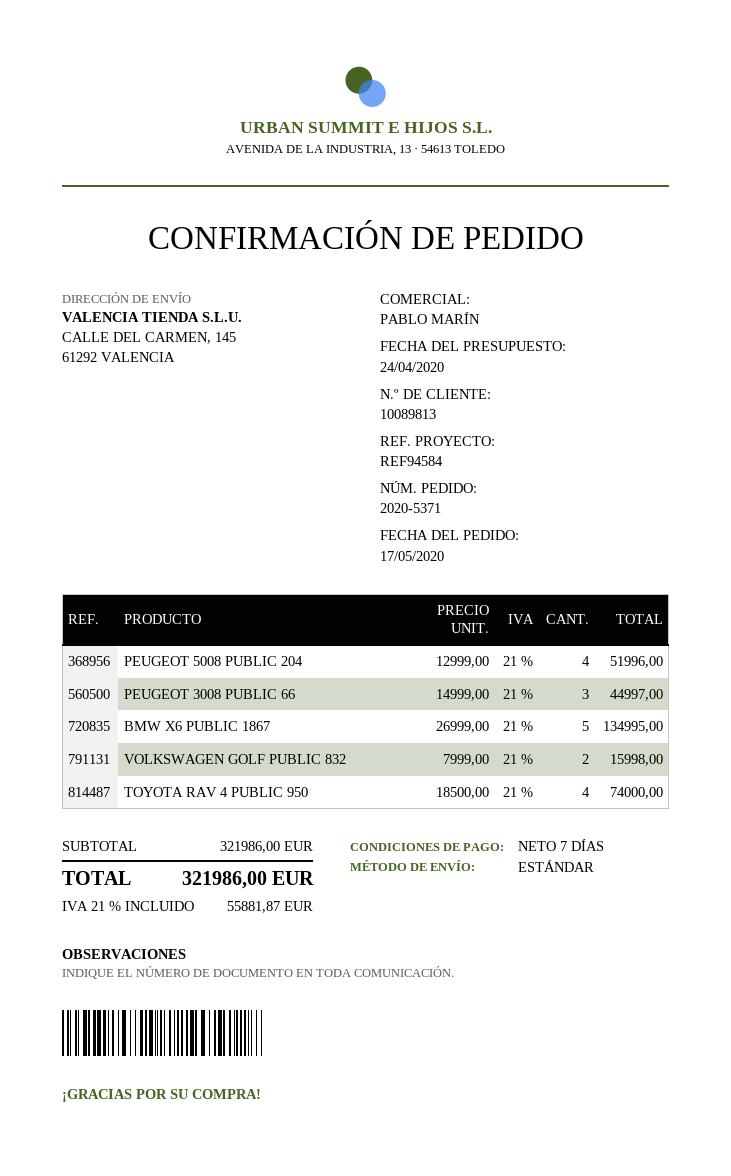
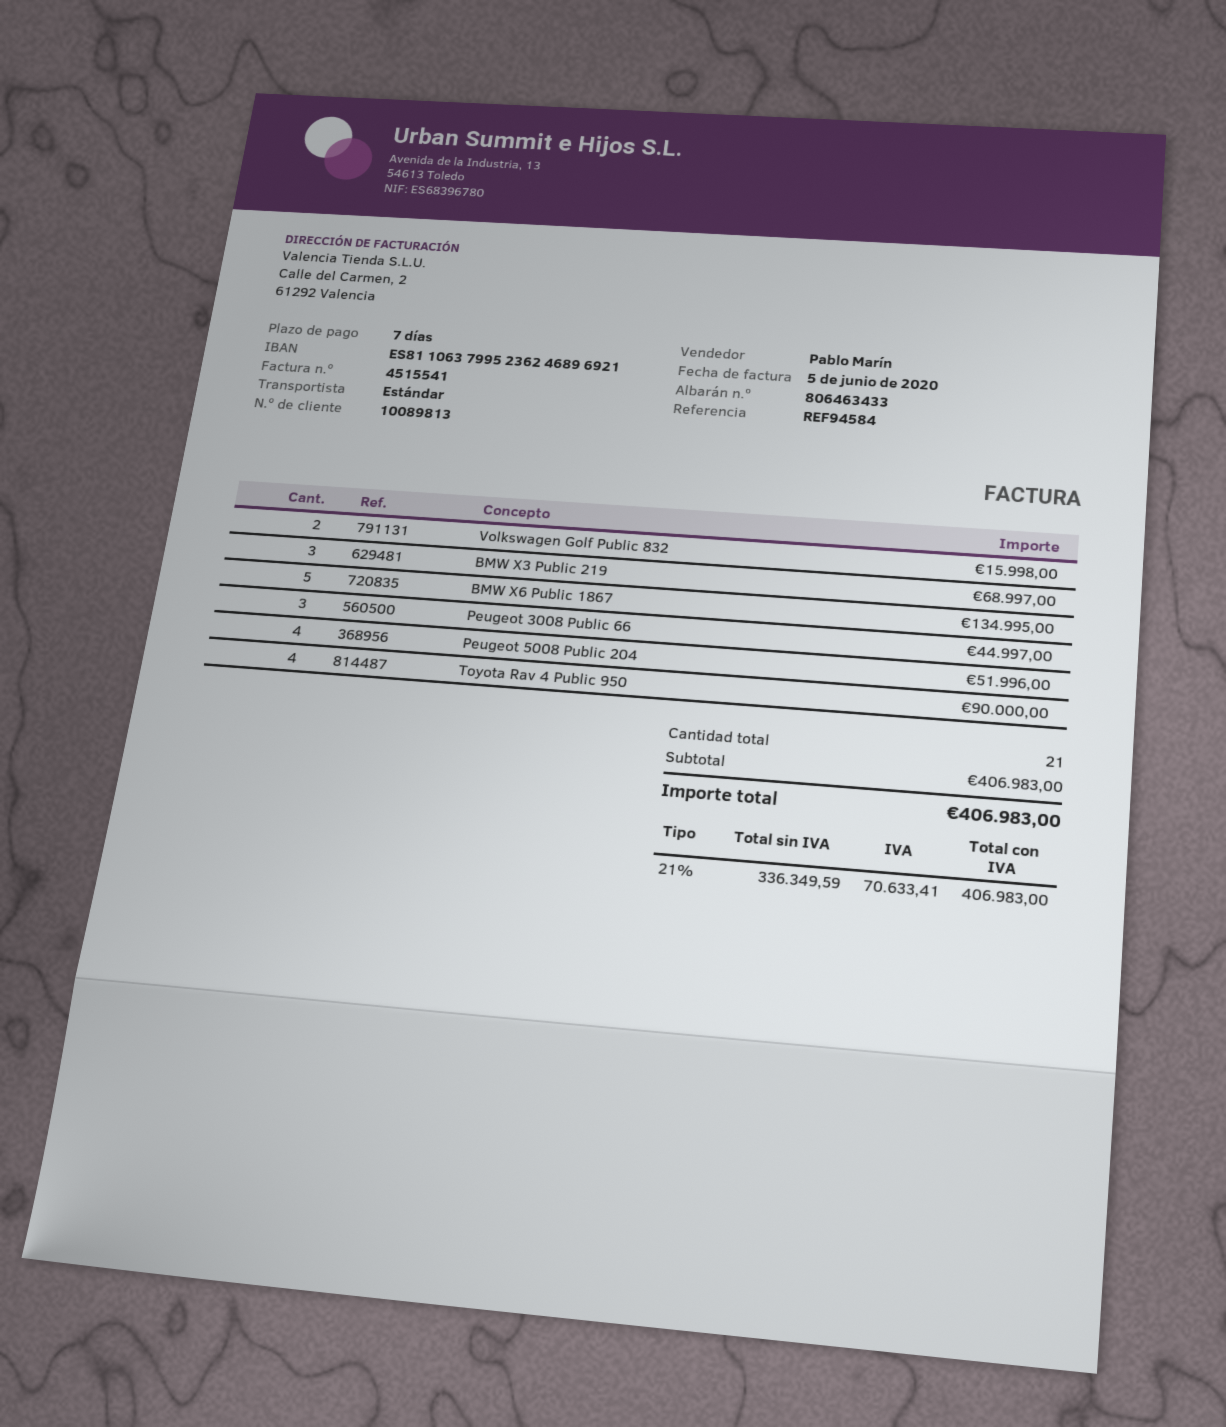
TOYOTA RAV 4 PUBLIC 950: 4 for 74000.00 -> 4 for 90000.00
BMW X3 Public 219: none -> 3 for 68997.00
subtotal: 321986.00 -> 406983.00
tax: 21% = 55881.87 -> 21% = 70633.41
total: 321986.00 -> 406983.00

